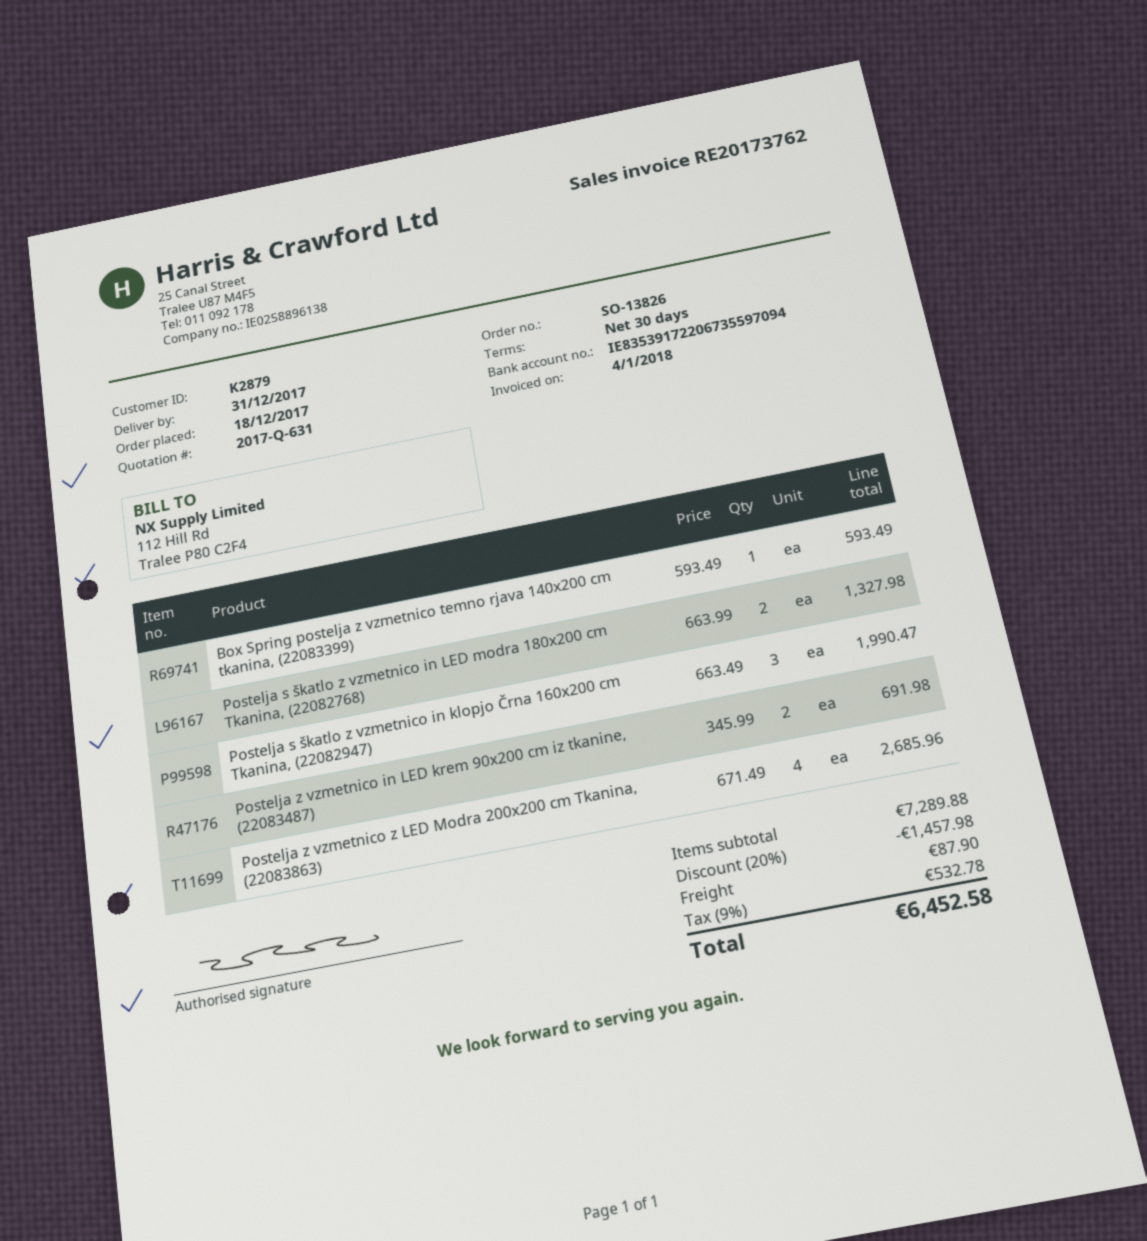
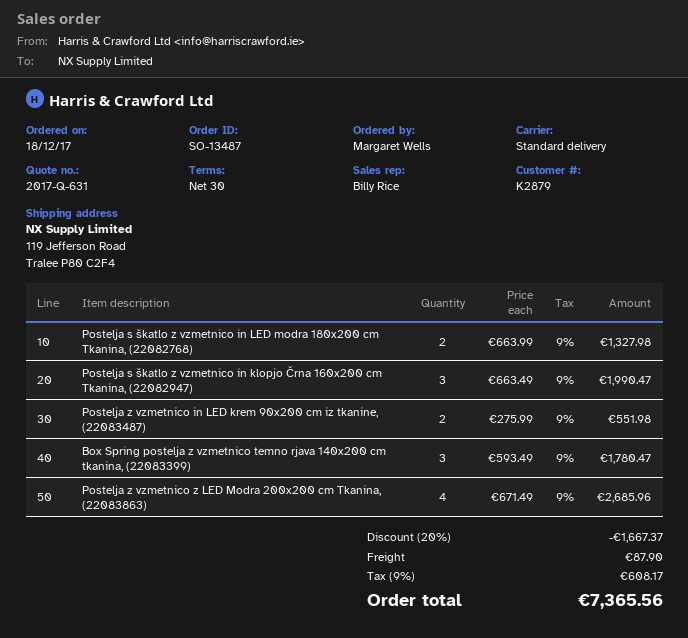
order number: SO-13826 -> SO-13487
Box Spring postelja z vzmetnico temno rjava 140x200 cm tkanina, (22083399): 1 x 593.49 = 593.49 -> 3 x 593.49 = 1780.47
Postelja z vzmetnico in LED krem 90x200 cm iz tkanine, (22083487): 2 x 345.99 = 691.98 -> 2 x 275.99 = 551.98
discount: 20% = 1457.98 -> 20% = 1667.37
tax: 9% = 532.78 -> 9% = 608.17
total: 6452.58 -> 7365.56

